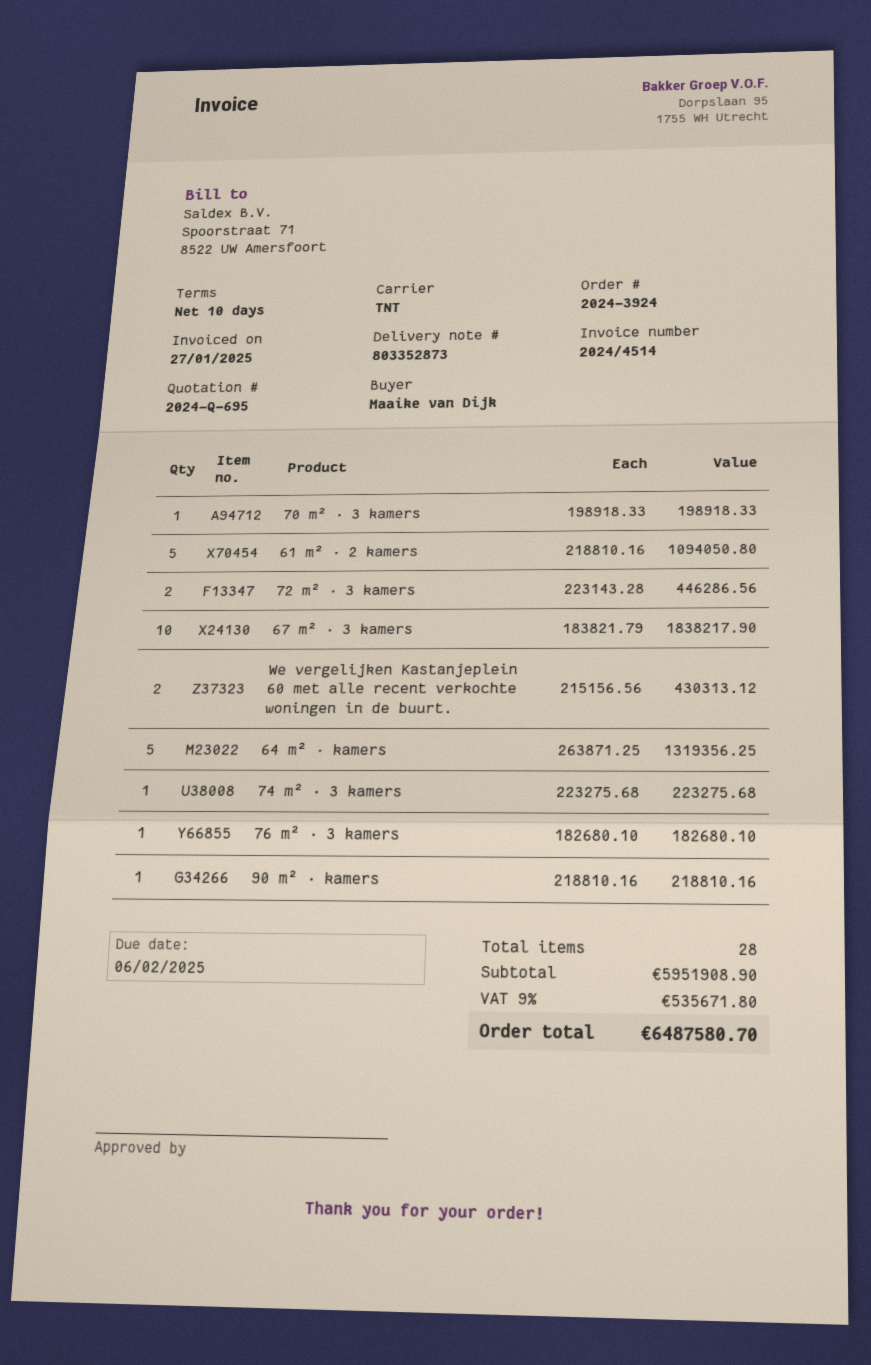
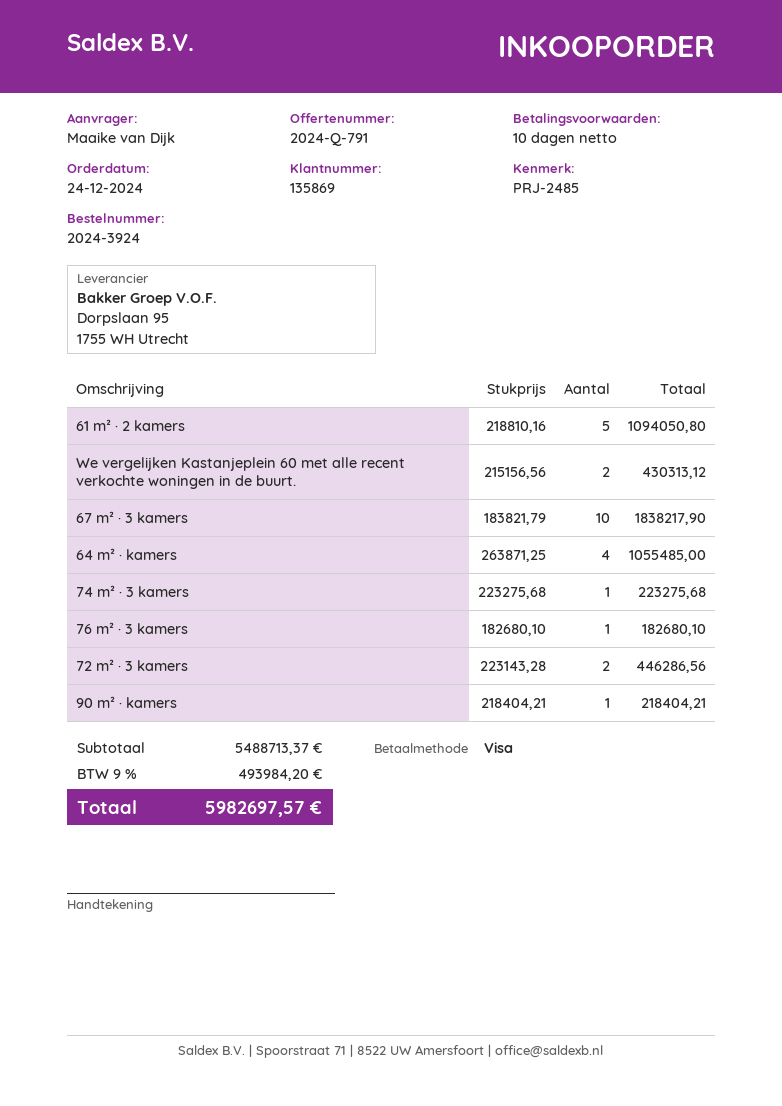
quote number: 2024-Q-695 -> 2024-Q-791
70 m² · 3 kamers: 1 x 198918.33 = 198918.33 -> none
64 m² · kamers: 5 x 263871.25 = 1319356.25 -> 4 x 263871.25 = 1055485.00
90 m² · kamers: 1 x 218810.16 = 218810.16 -> 1 x 218404.21 = 218404.21
subtotal: 5951908.90 -> 5488713.37
tax: 9% = 535671.80 -> 9% = 493984.20
total: 6487580.70 -> 5982697.57

